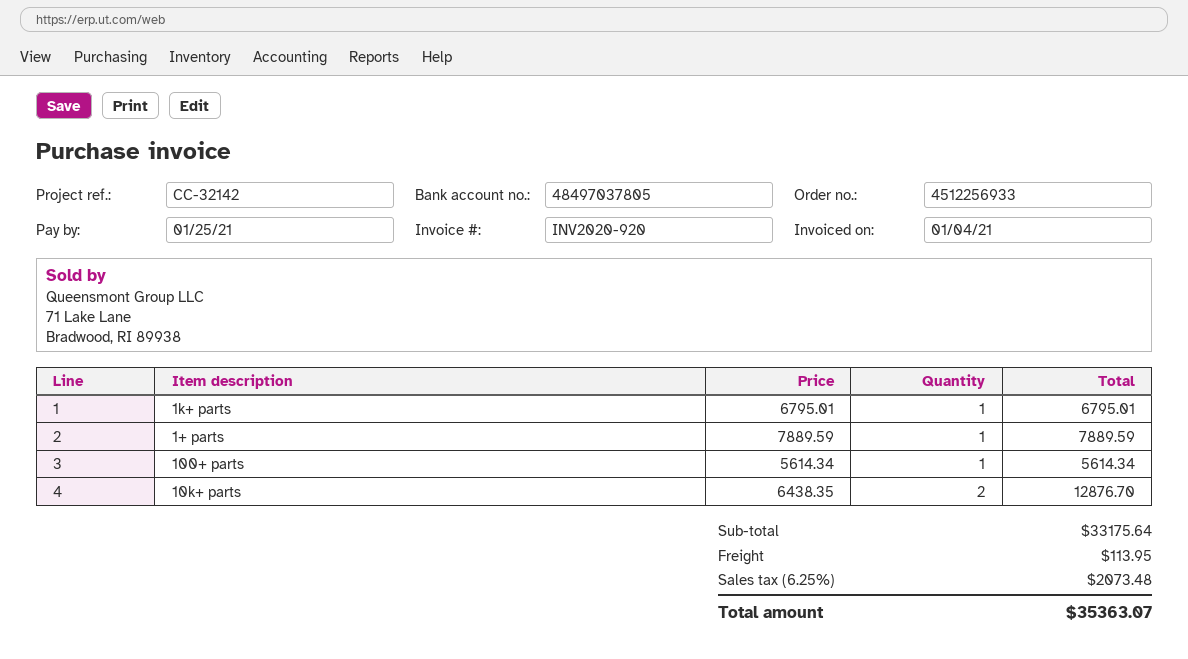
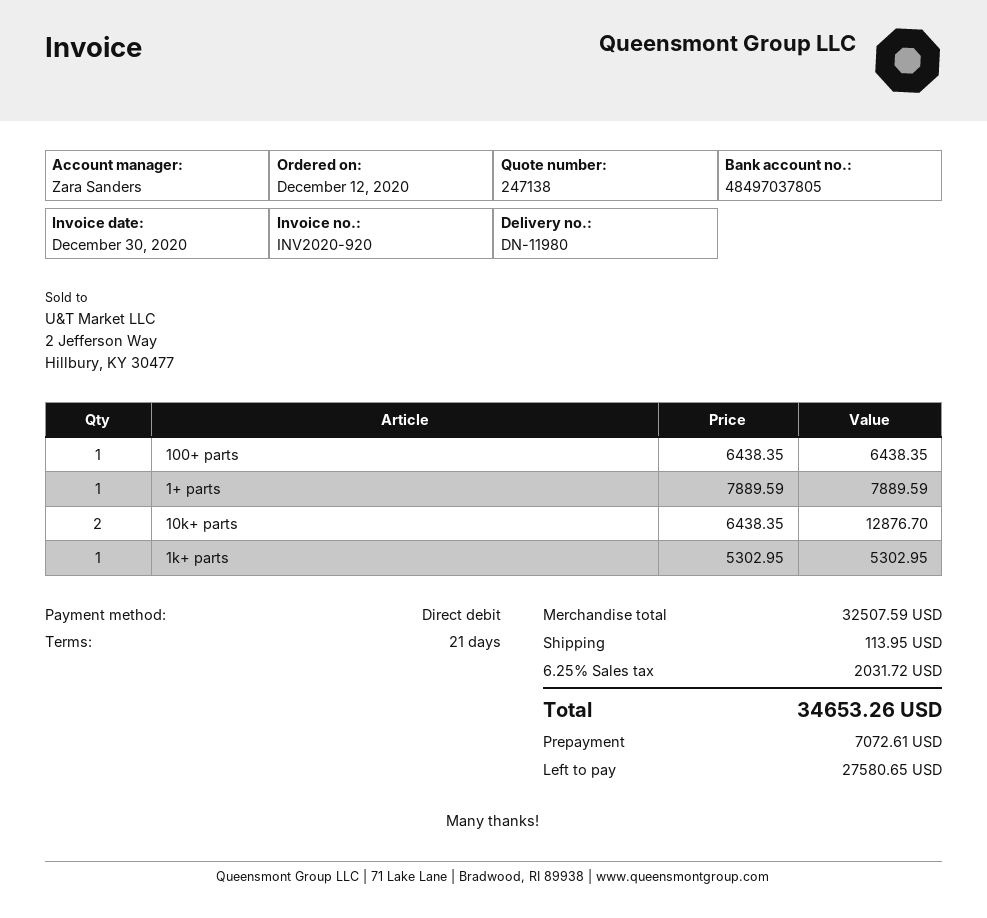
invoice date: 2021-01-04 -> 2020-12-30
1k+ parts: 1 x 6795.01 = 6795.01 -> 1 x 5302.95 = 5302.95
100+ parts: 1 x 5614.34 = 5614.34 -> 1 x 6438.35 = 6438.35
subtotal: 33175.64 -> 32507.59
tax: 6.25% = 2073.48 -> 6.25% = 2031.72
total: 35363.07 -> 34653.26

